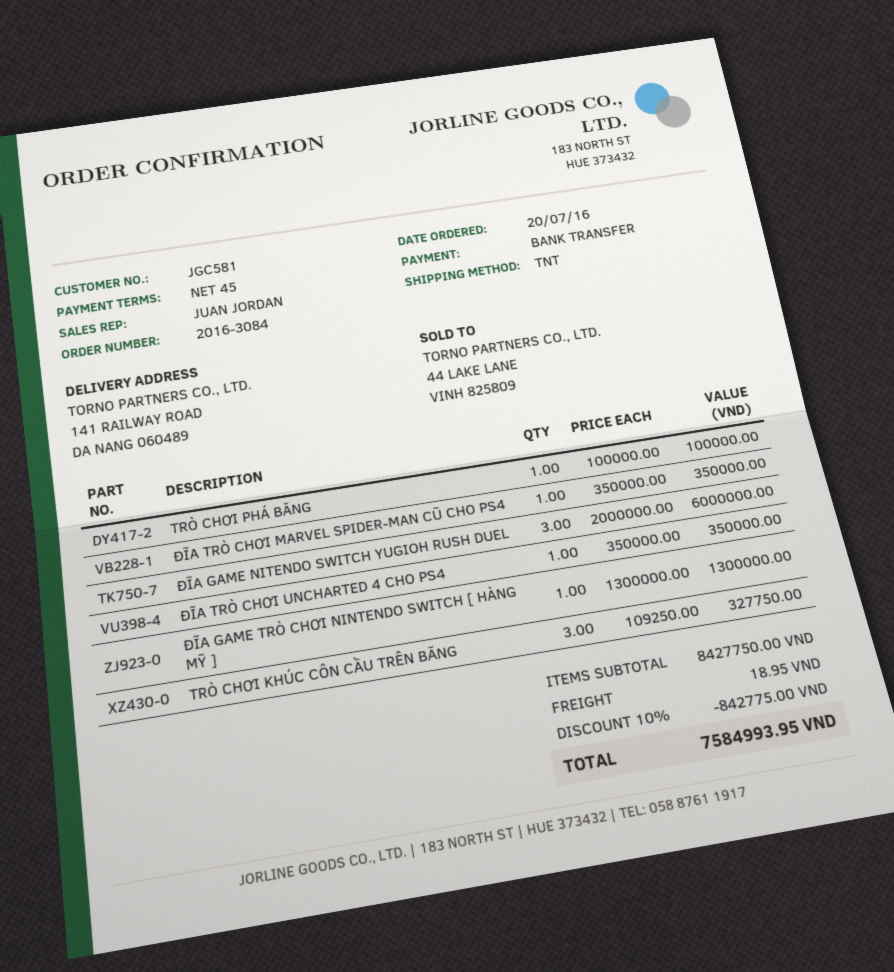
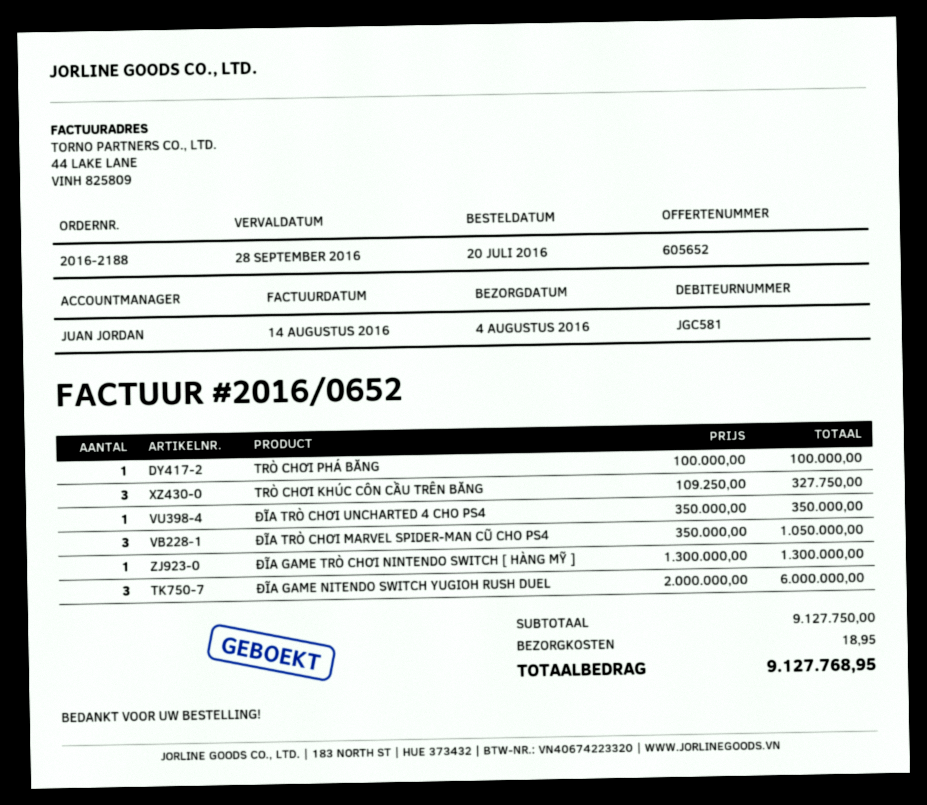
order number: 2016-3084 -> 2016-2188
ĐĨA TRÒ CHƠI MARVEL SPIDER-MAN CŨ CHO PS4: 1 x 350000.00 = 350000.00 -> 3 x 350000.00 = 1050000.00
subtotal: 8427750.00 -> 9127750.00
discount: 10% = 842775.00 -> none
total: 7584993.95 -> 9127768.95

